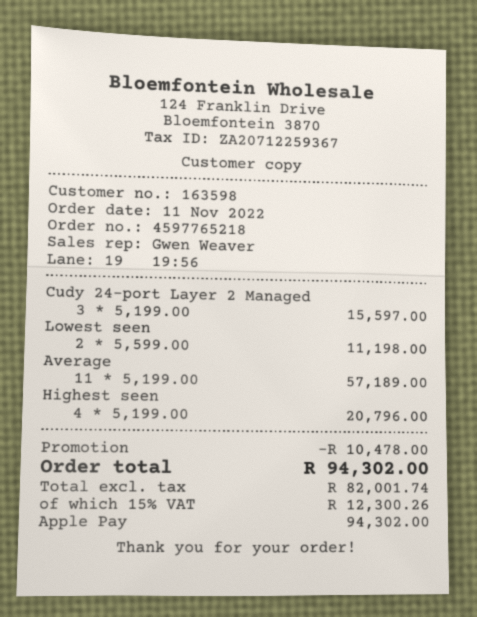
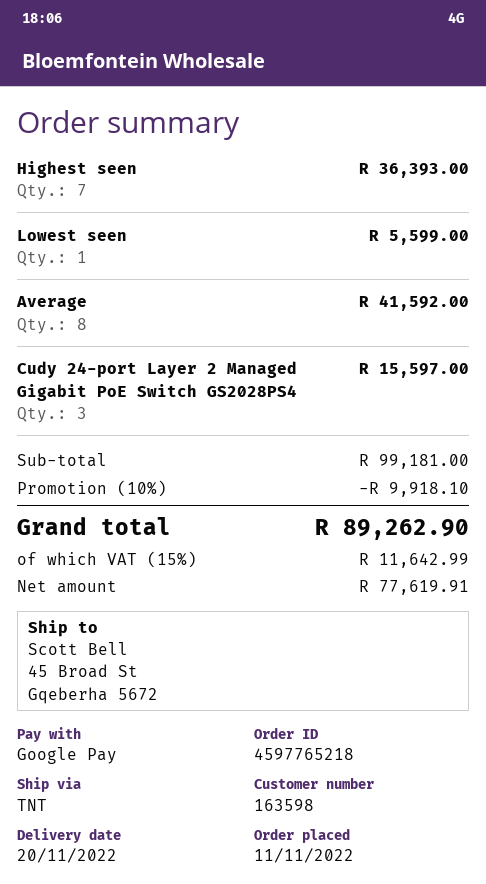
payment method: Apple Pay -> Google Pay
Lowest seen: 2 for 11198.00 -> 1 for 5599.00
Average: 11 for 57189.00 -> 8 for 41592.00
Highest seen: 4 for 20796.00 -> 7 for 36393.00
discount: 10478.00 -> 9918.10
net: 82001.74 -> 77619.91
tax: 15% = 12300.26 -> 15% = 11642.99
total: 94302.00 -> 89262.90

